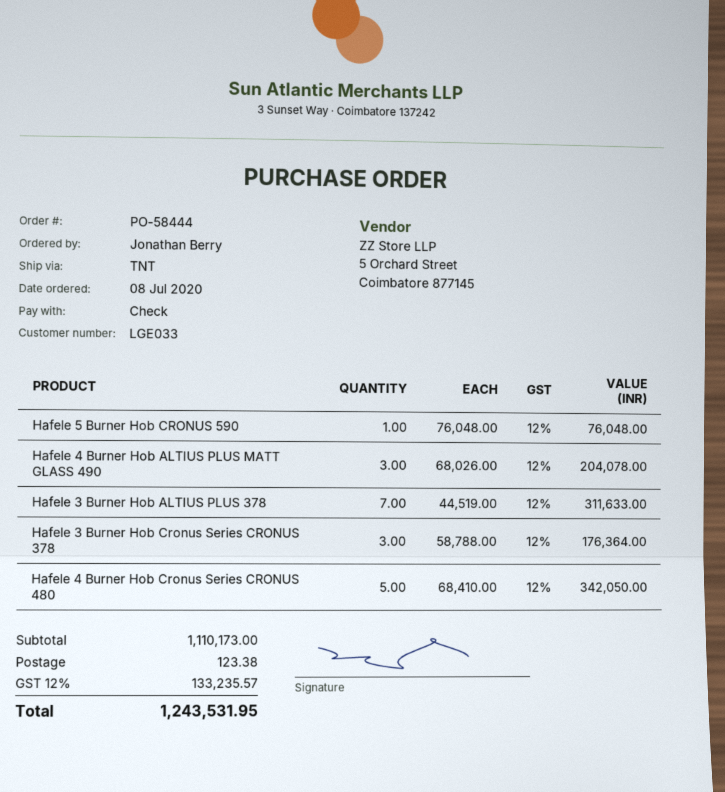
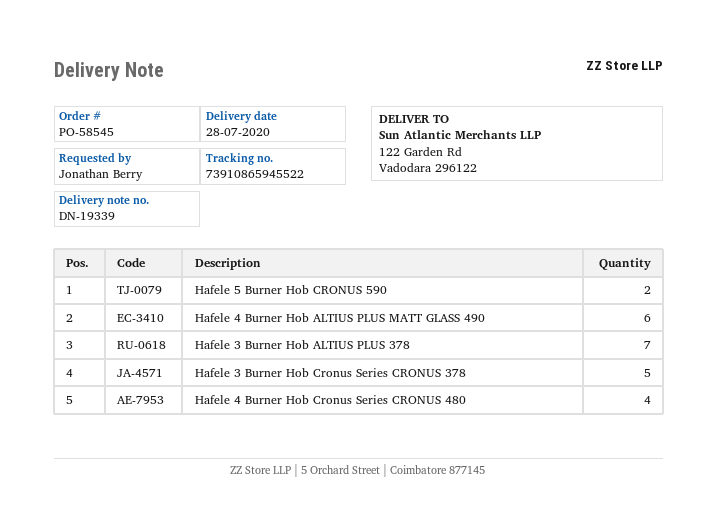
order number: PO-58444 -> PO-58545
Hafele 5 Burner Hob CRONUS 590: 1 -> 2
Hafele 4 Burner Hob ALTIUS PLUS MATT GLASS 490: 3 -> 6
Hafele 3 Burner Hob Cronus Series CRONUS 378: 3 -> 5
Hafele 4 Burner Hob Cronus Series CRONUS 480: 5 -> 4

